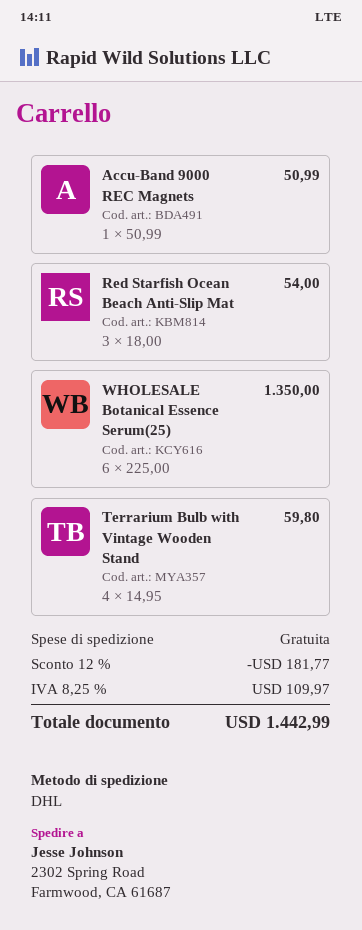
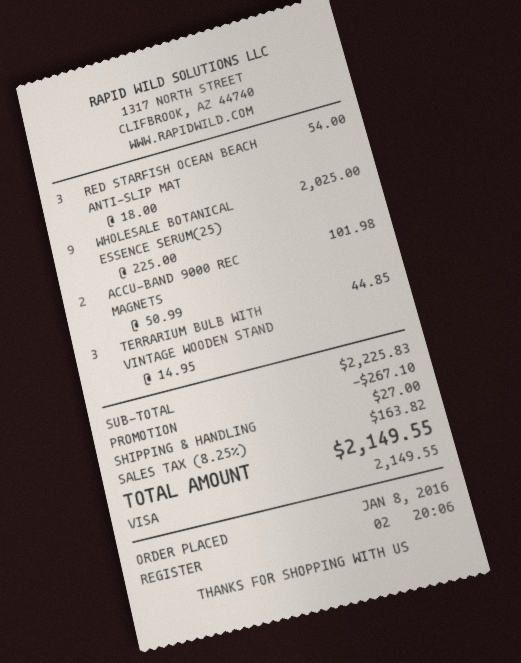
Accu-Band 9000 REC Magnets: 1 x 50.99 = 50.99 -> 2 x 50.99 = 101.98
WHOLESALE Botanical Essence Serum(25): 6 x 225.00 = 1350.00 -> 9 x 225.00 = 2025.00
Terrarium Bulb with Vintage Wooden Stand: 4 x 14.95 = 59.80 -> 3 x 14.95 = 44.85
discount: 181.77 -> 267.10
shipping: 0.00 -> 27.00
tax: 8.25% = 109.97 -> 8.25% = 163.82
total: 1442.99 -> 2149.55

